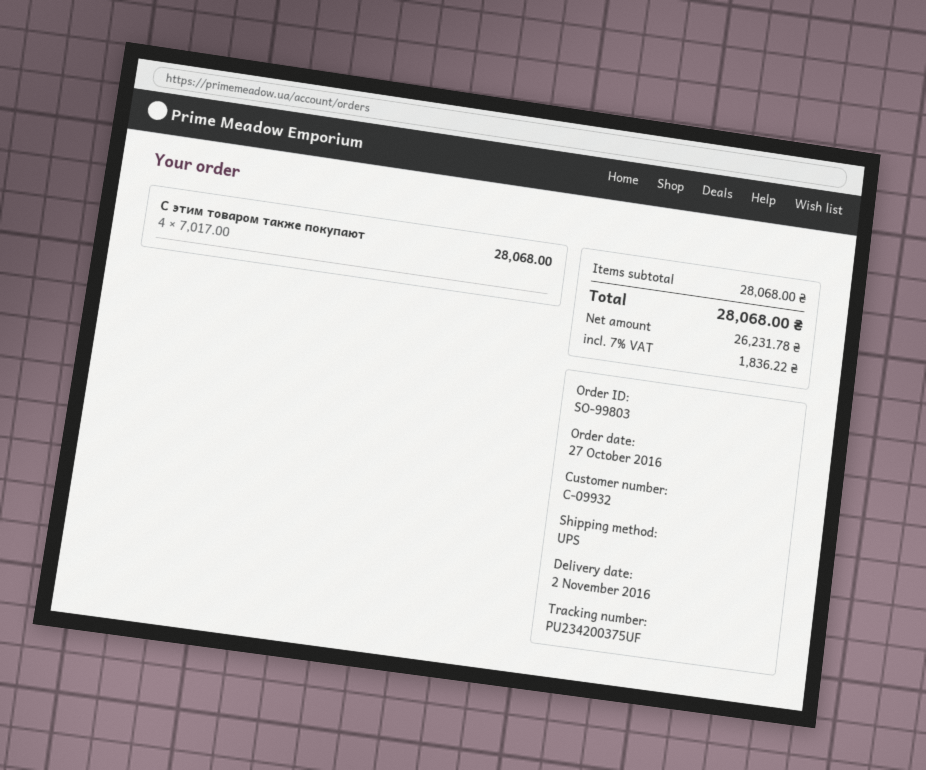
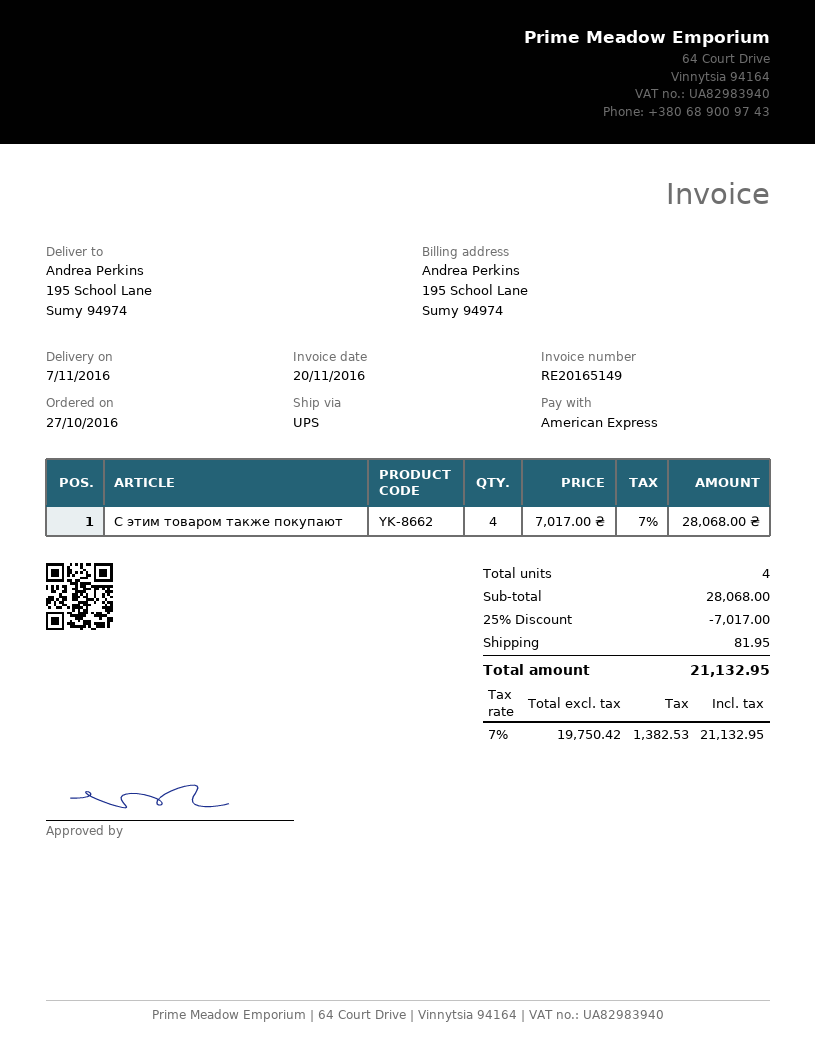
delivery date: 2016-11-02 -> 2016-11-07
discount: none -> 25% = 7017.00
shipping: none -> 81.95
net: 26231.78 -> 19750.42
tax: 7% = 1836.22 -> 7% = 1382.53
total: 28068.00 -> 21132.95

